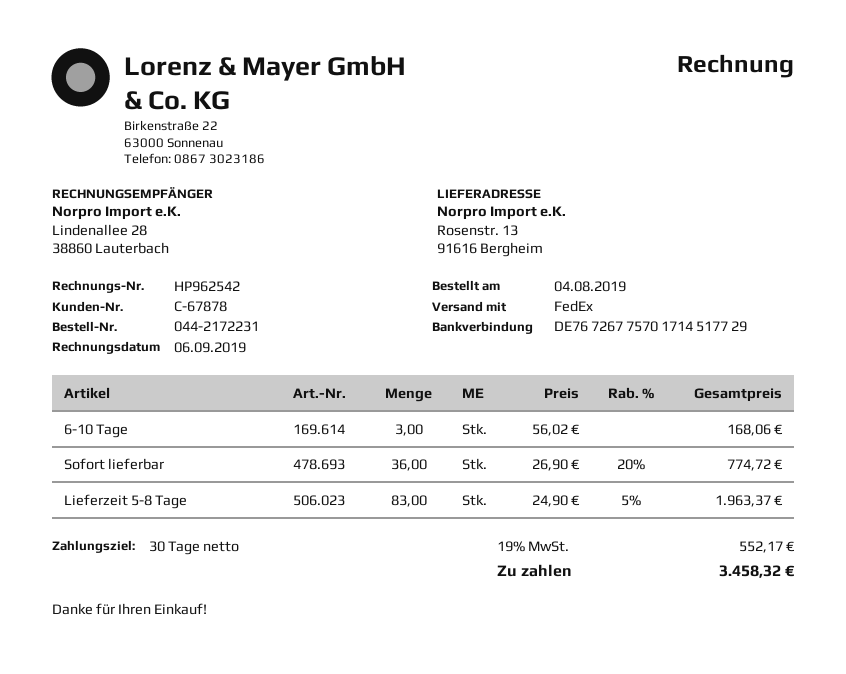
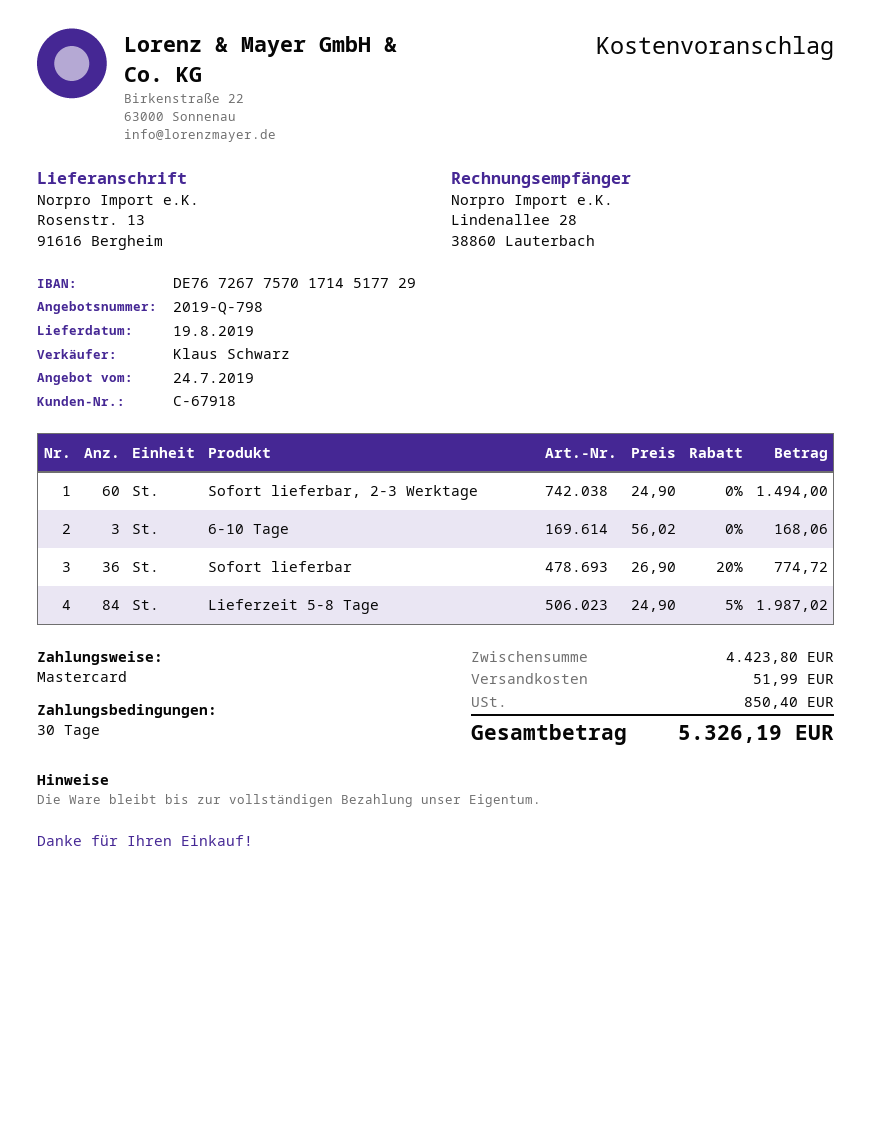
customer number: C-67878 -> C-67918
Lieferzeit 5-8 Tage: 83 x 24.90 - 5% = 1963.37 -> 84 x 24.90 - 5% = 1987.02
Sofort lieferbar, 2-3 Werktage: none -> 60 x 24.90 = 1494.00
shipping: none -> 51.99
tax: 552.17 -> 850.40
total: 3458.32 -> 5326.19

